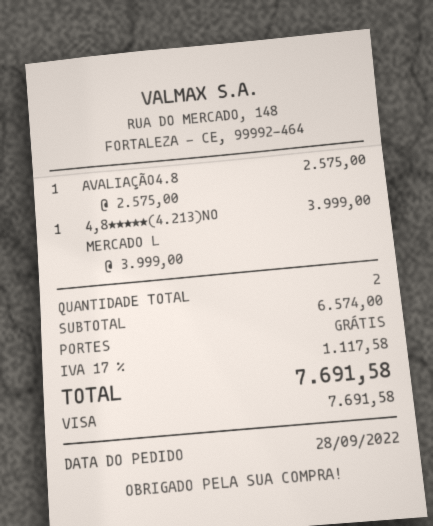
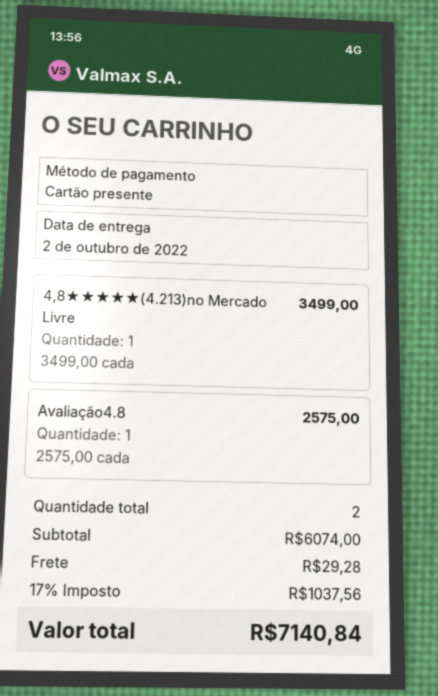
payment method: Visa -> gift card
4,8★★★★★(4.213)NO MERCADO L: 1 x 3999.00 = 3999.00 -> 1 x 3499.00 = 3499.00
subtotal: 6574.00 -> 6074.00
shipping: 0.00 -> 29.28
tax: 17% = 1117.58 -> 17% = 1037.56
total: 7691.58 -> 7140.84

